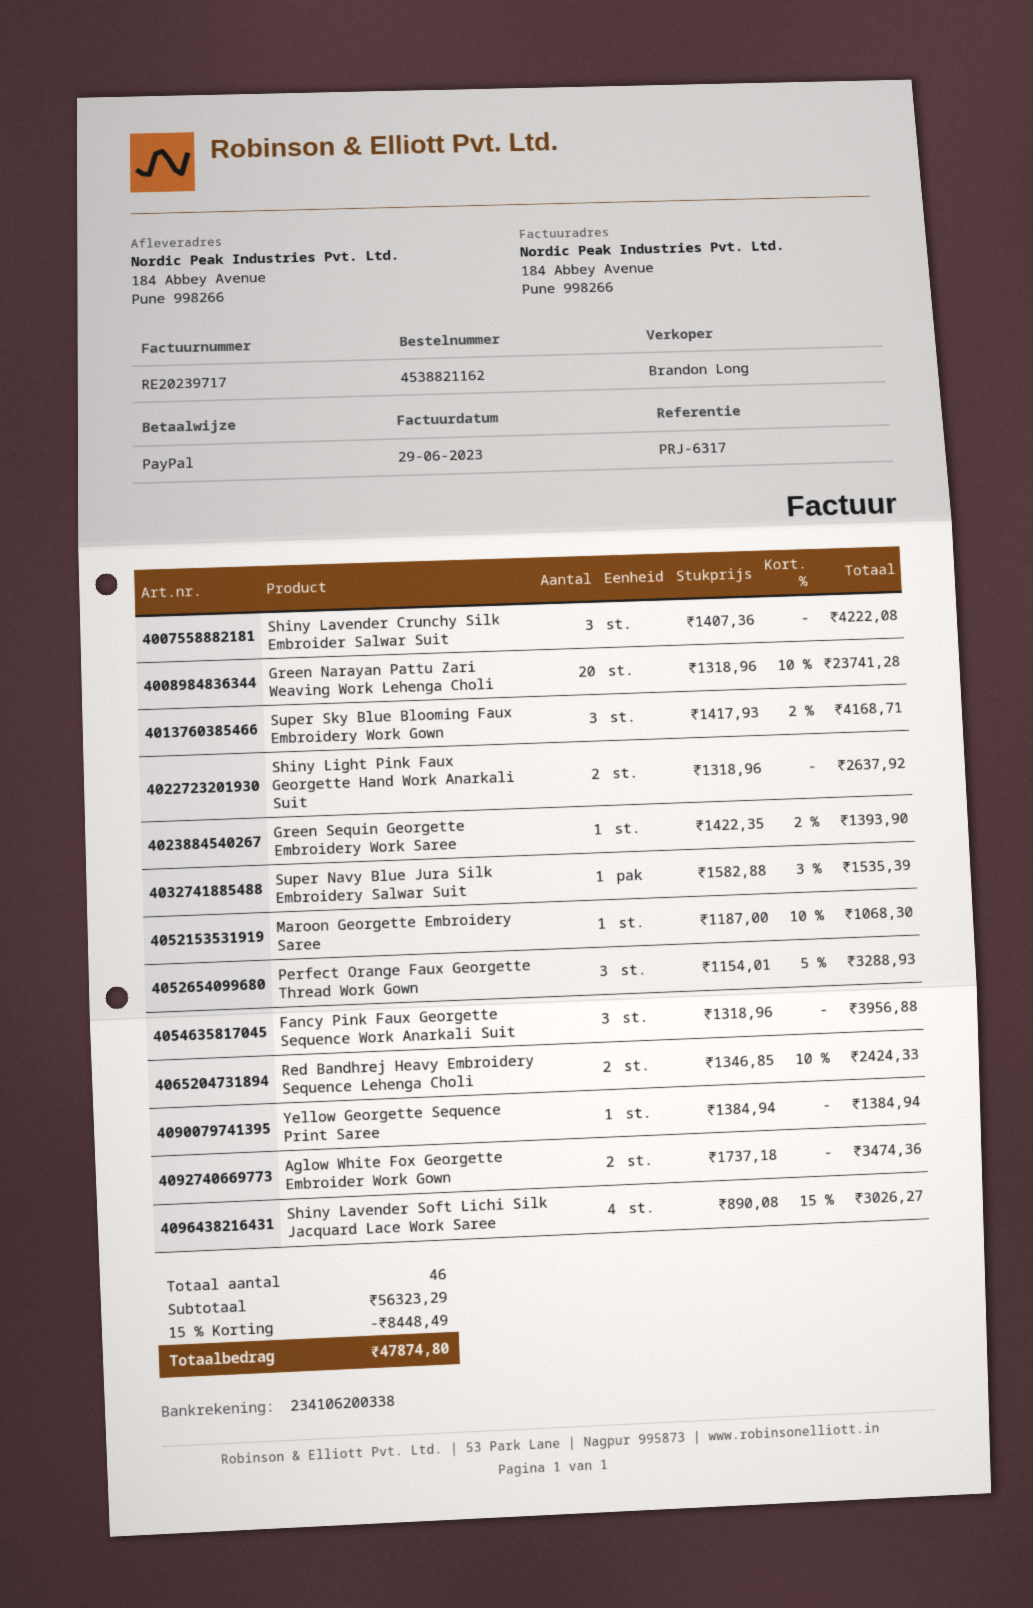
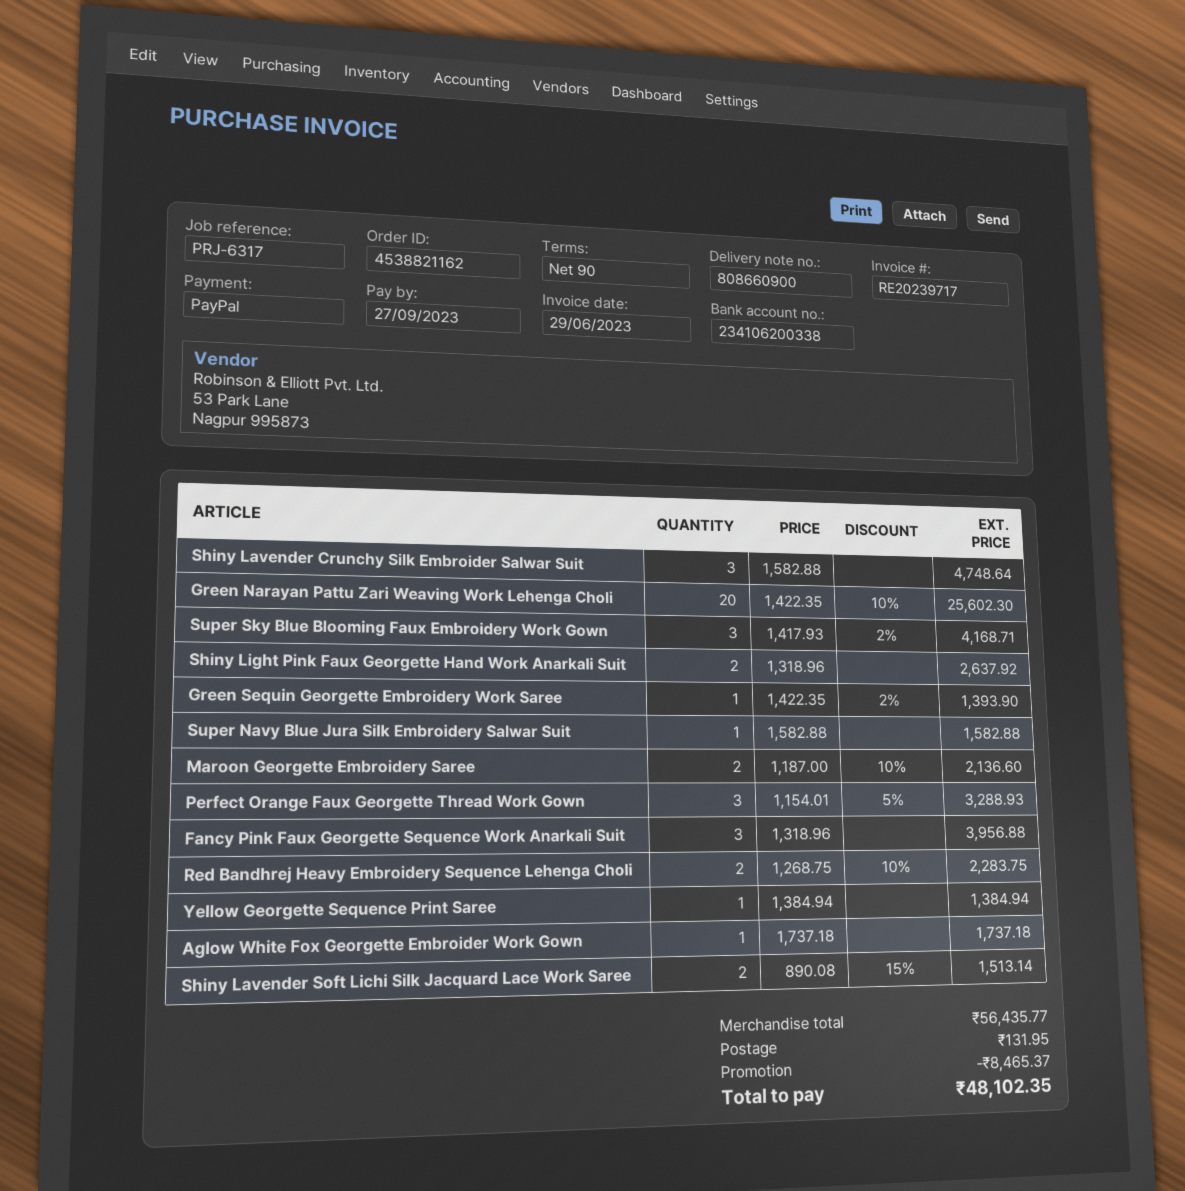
Shiny Lavender Crunchy Silk Embroider Salwar Suit: 3 x 1407.36 = 4222.08 -> 3 x 1582.88 = 4748.64
Green Narayan Pattu Zari Weaving Work Lehenga Choli: 20 x 1318.96 - 10% = 23741.28 -> 20 x 1422.35 - 10% = 25602.30
Super Navy Blue Jura Silk Embroidery Salwar Suit: 1 x 1582.88 - 3% = 1535.39 -> 1 x 1582.88 = 1582.88
Maroon Georgette Embroidery Saree: 1 x 1187.00 - 10% = 1068.30 -> 2 x 1187.00 - 10% = 2136.60
Red Bandhrej Heavy Embroidery Sequence Lehenga Choli: 2 x 1346.85 - 10% = 2424.33 -> 2 x 1268.75 - 10% = 2283.75
Aglow White Fox Georgette Embroider Work Gown: 2 x 1737.18 = 3474.36 -> 1 x 1737.18 = 1737.18
Shiny Lavender Soft Lichi Silk Jacquard Lace Work Saree: 4 x 890.08 - 15% = 3026.27 -> 2 x 890.08 - 15% = 1513.14
subtotal: 56323.29 -> 56435.77
discount: 8448.49 -> 8465.37
shipping: none -> 131.95
total: 47874.80 -> 48102.35

